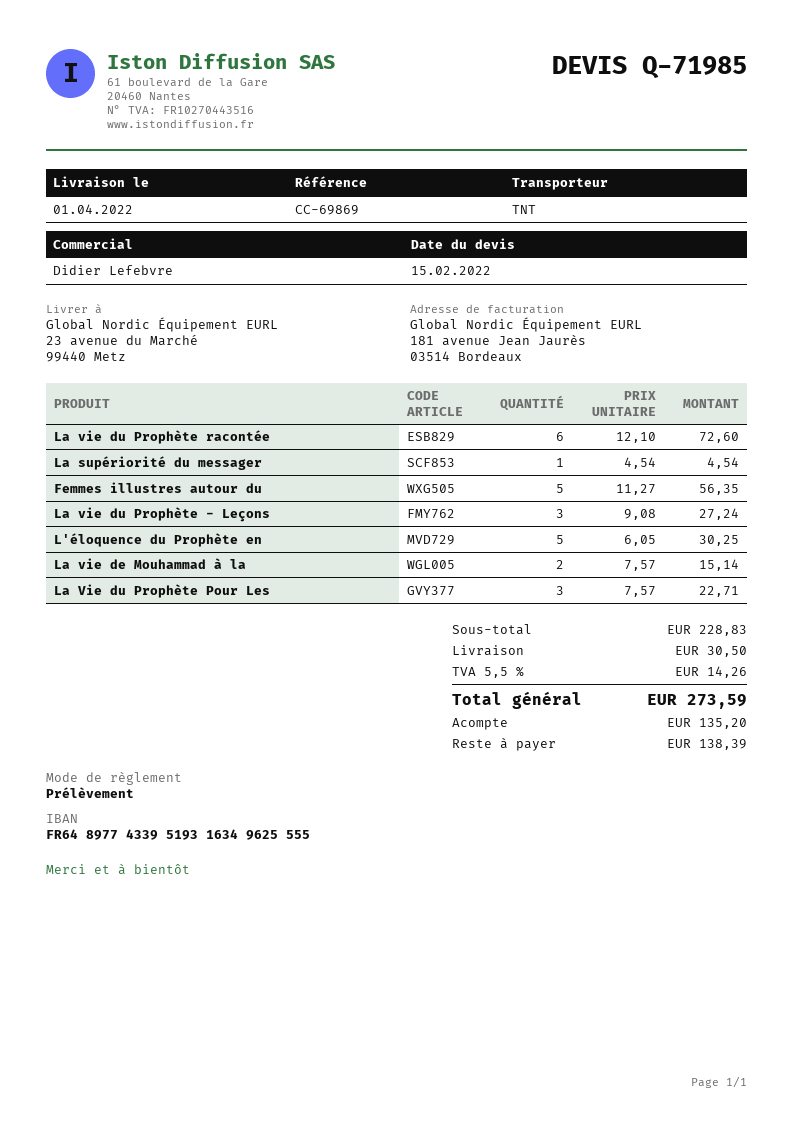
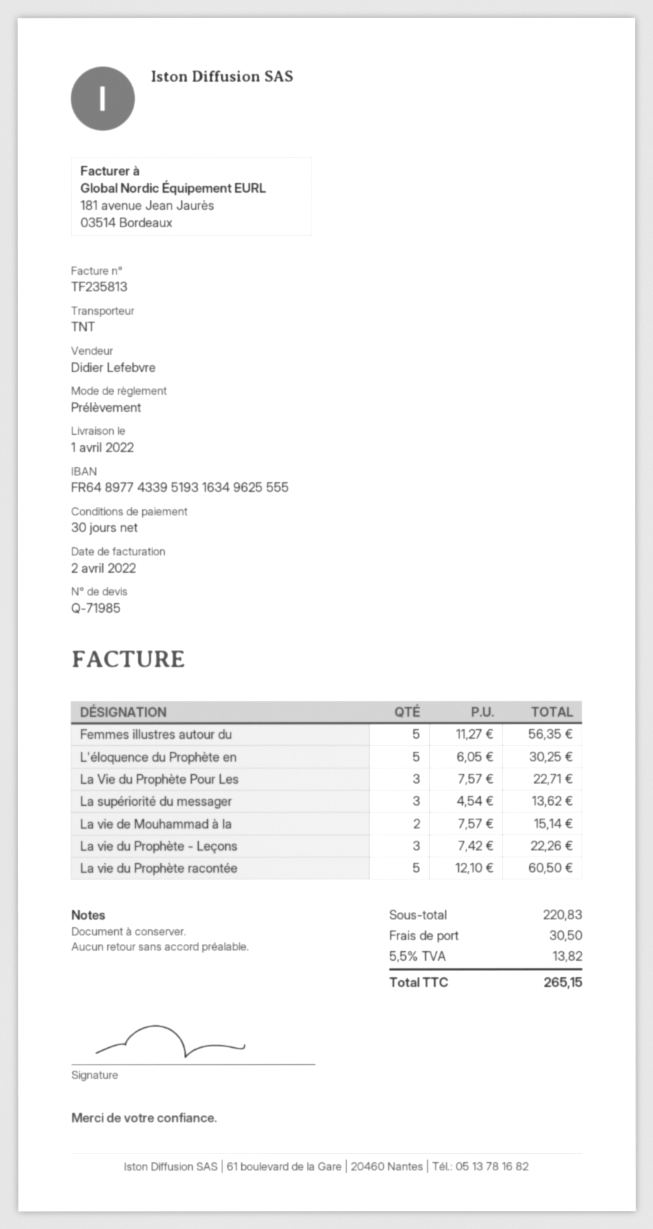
La vie du Prophète racontée: 6 x 12.10 = 72.60 -> 5 x 12.10 = 60.50
La supériorité du messager: 1 x 4.54 = 4.54 -> 3 x 4.54 = 13.62
La vie du Prophète - Leçons: 3 x 9.08 = 27.24 -> 3 x 7.42 = 22.26
subtotal: 228.83 -> 220.83
tax: 5.5% = 14.26 -> 5.5% = 13.82
total: 273.59 -> 265.15

